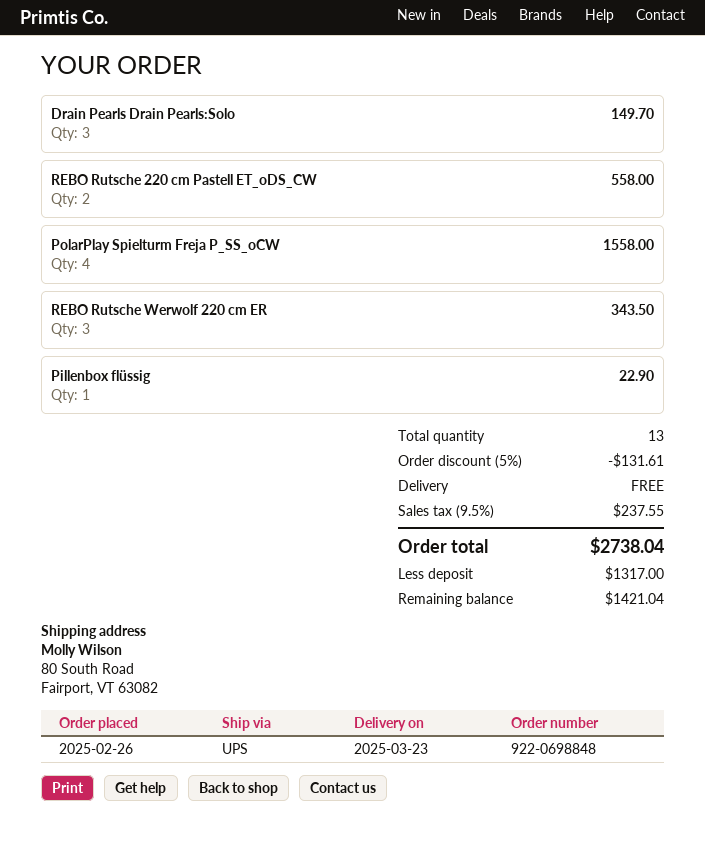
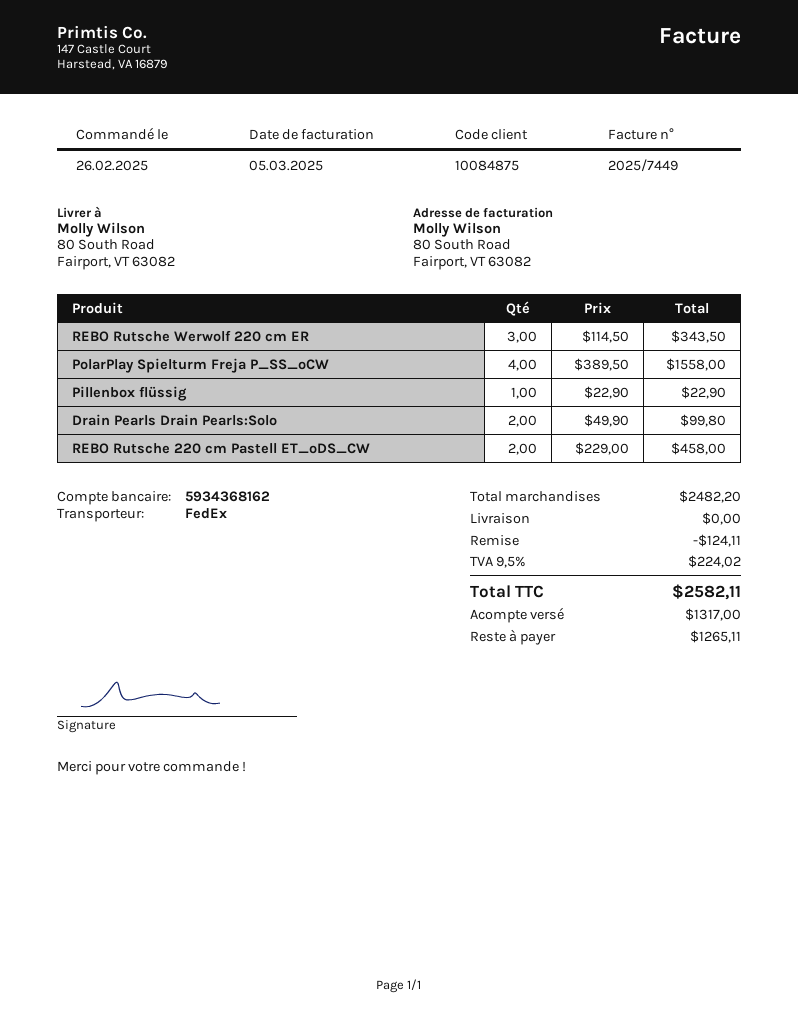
shipping method: UPS -> FedEx
Drain Pearls Drain Pearls:Solo: 3 for 149.70 -> 2 for 99.80
REBO Rutsche 220 cm Pastell ET_oDS_CW: 2 for 558.00 -> 2 for 458.00
discount: 131.61 -> 124.11
tax: 9.5% = 237.55 -> 9.5% = 224.02
total: 2738.04 -> 2582.11
balance: 1421.04 -> 1265.11

